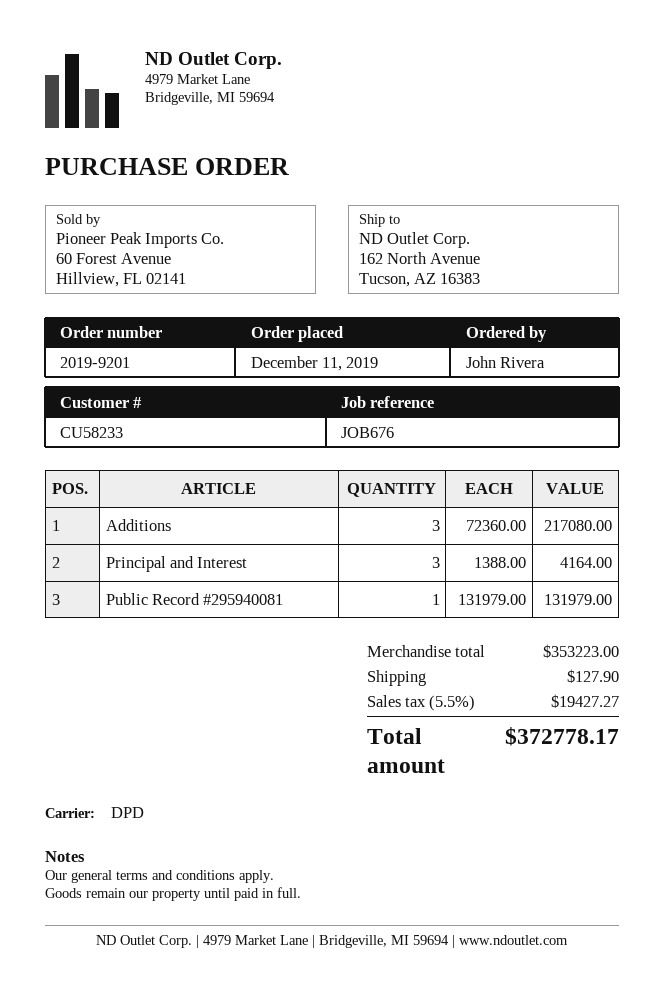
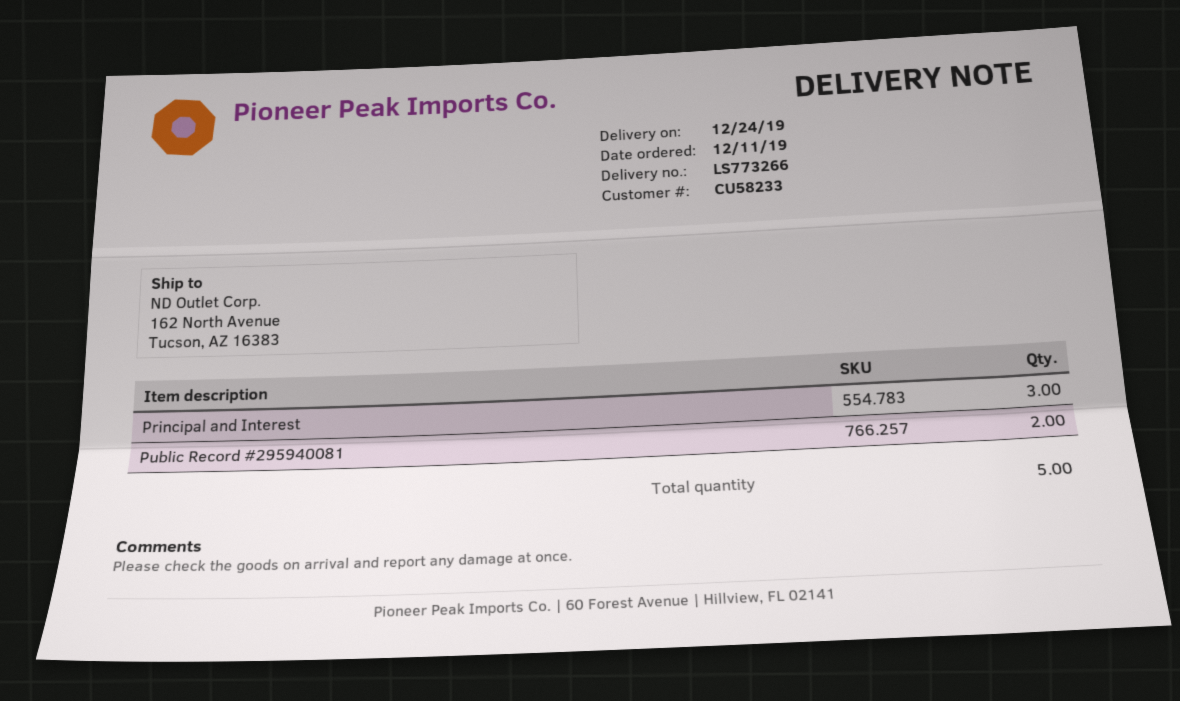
Additions: 3 -> none
Public Record #295940081: 1 -> 2

